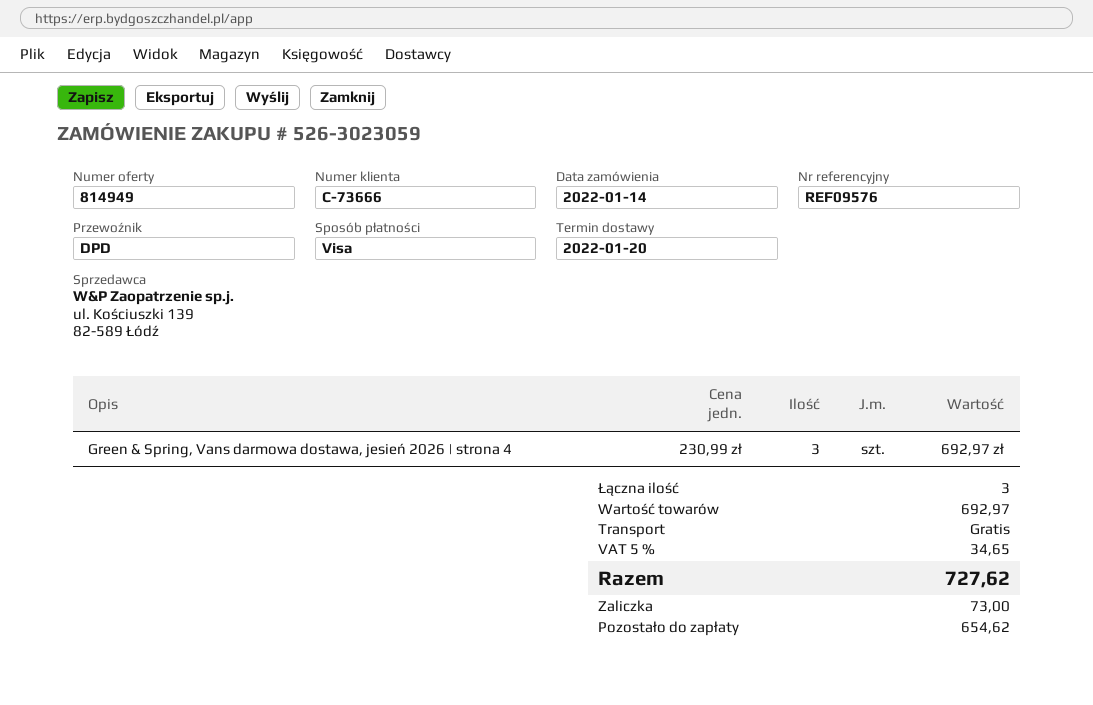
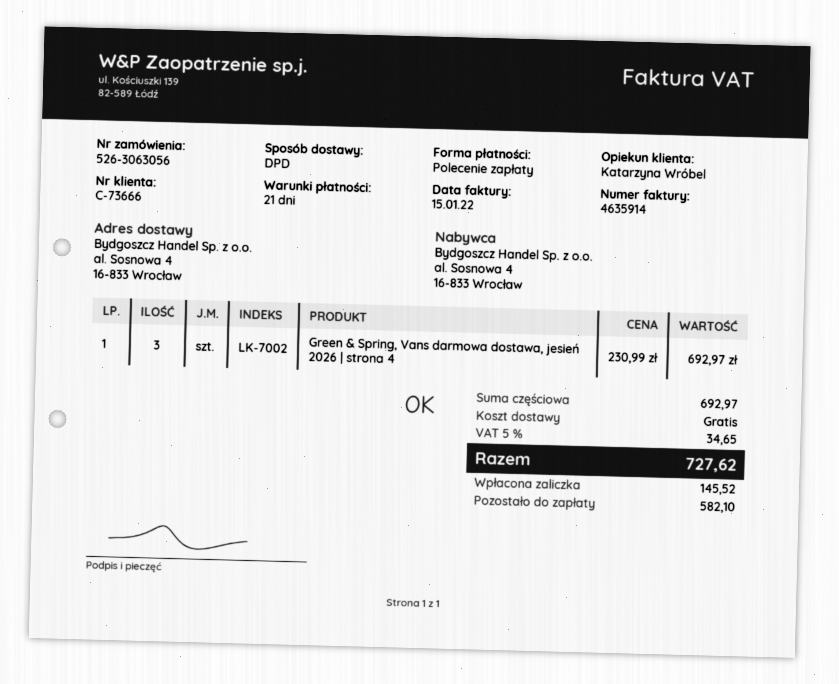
order number: 526-3023059 -> 526-3063056
payment method: Visa -> direct debit
deposit: 73.00 -> 145.52
balance: 654.62 -> 582.10

